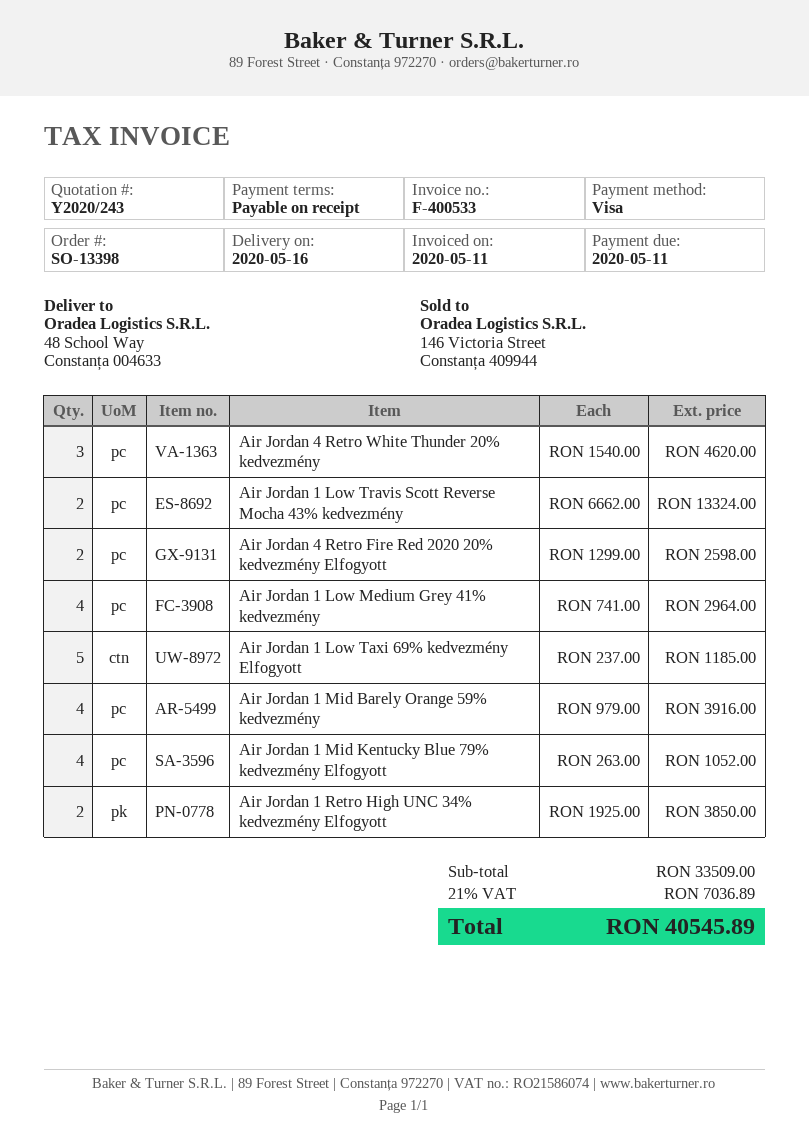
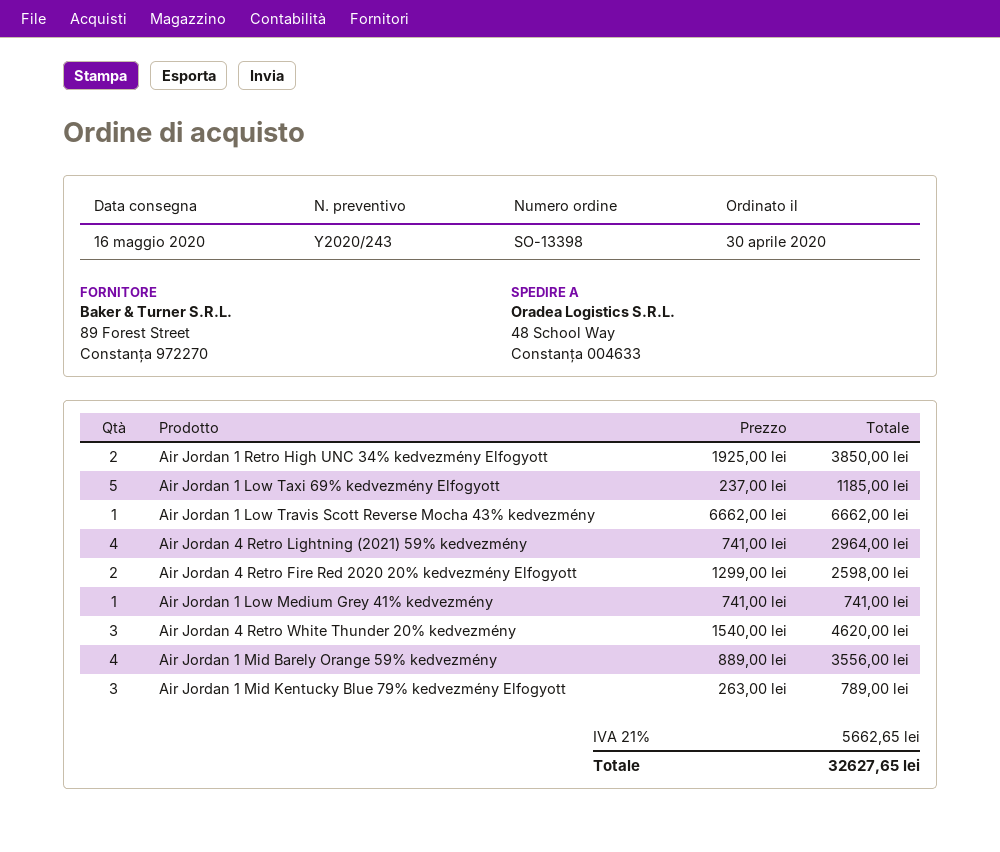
Air Jordan 1 Low Travis Scott Reverse Mocha 43% kedvezmény: 2 x 6662.00 = 13324.00 -> 1 x 6662.00 = 6662.00
Air Jordan 1 Low Medium Grey 41% kedvezmény: 4 x 741.00 = 2964.00 -> 1 x 741.00 = 741.00
Air Jordan 1 Mid Barely Orange 59% kedvezmény: 4 x 979.00 = 3916.00 -> 4 x 889.00 = 3556.00
Air Jordan 1 Mid Kentucky Blue 79% kedvezmény Elfogyott: 4 x 263.00 = 1052.00 -> 3 x 263.00 = 789.00
Air Jordan 4 Retro Lightning (2021) 59% kedvezmény: none -> 4 x 741.00 = 2964.00
tax: 21% = 7036.89 -> 21% = 5662.65
total: 40545.89 -> 32627.65

